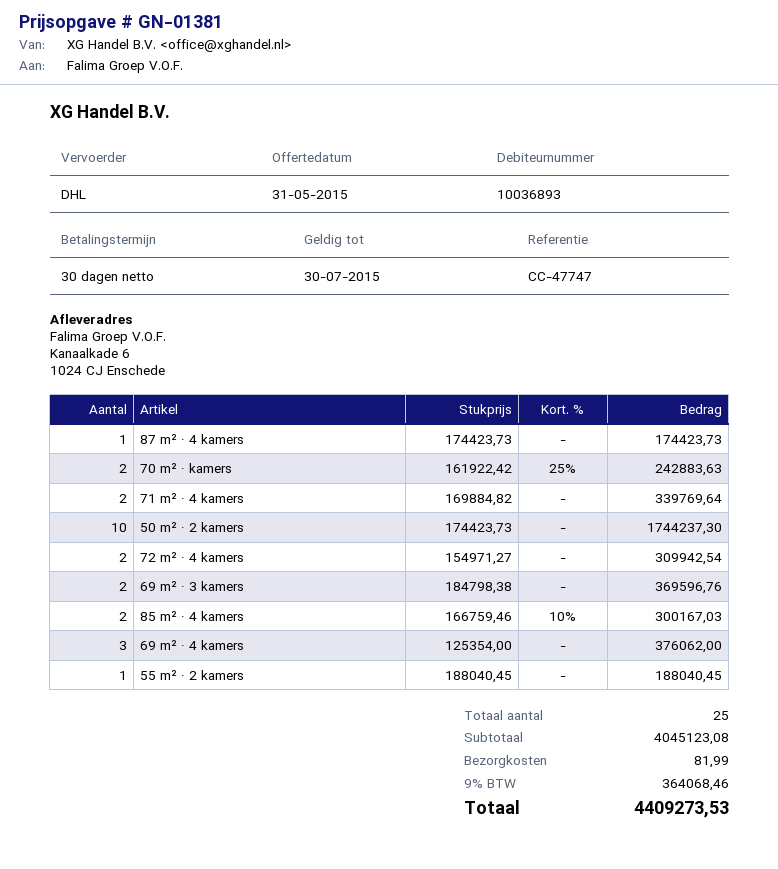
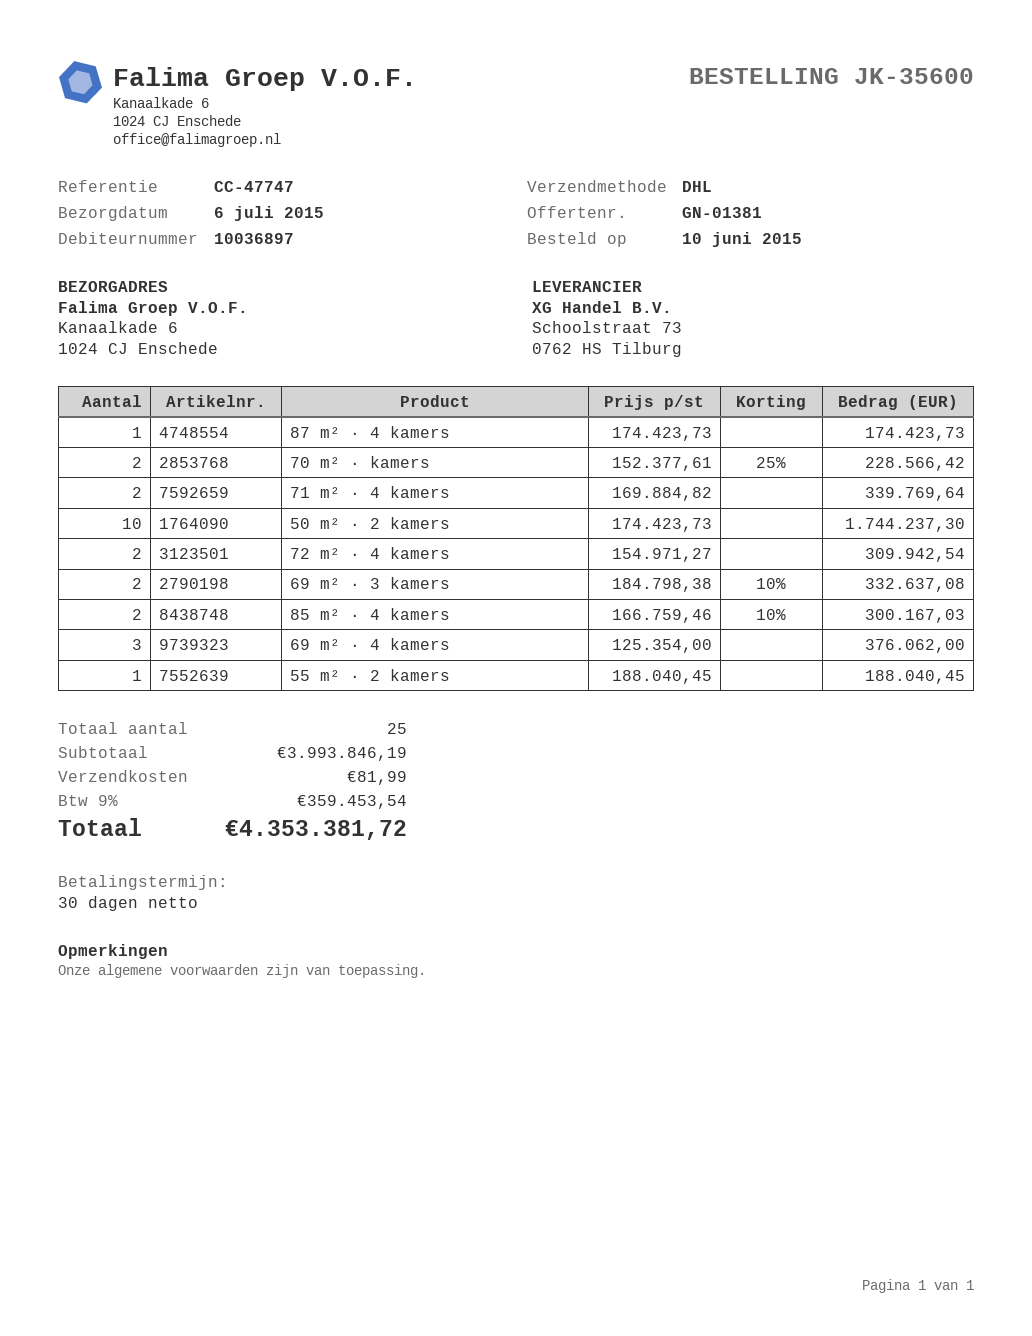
customer number: 10036893 -> 10036897
70 m² · kamers: 2 x 161922.42 - 25% = 242883.63 -> 2 x 152377.61 - 25% = 228566.42
69 m² · 3 kamers: 2 x 184798.38 = 369596.76 -> 2 x 184798.38 - 10% = 332637.08
subtotal: 4045123.08 -> 3993846.19
tax: 9% = 364068.46 -> 9% = 359453.54
total: 4409273.53 -> 4353381.72

